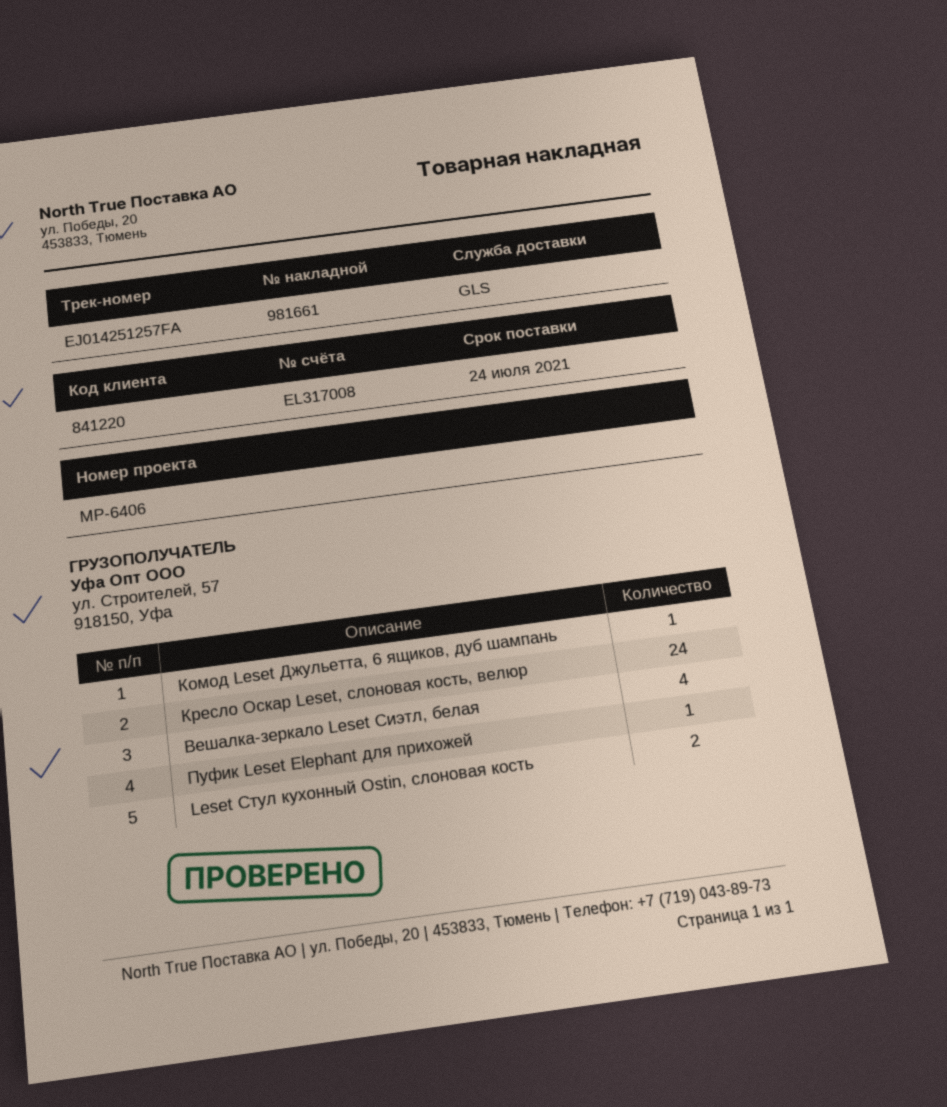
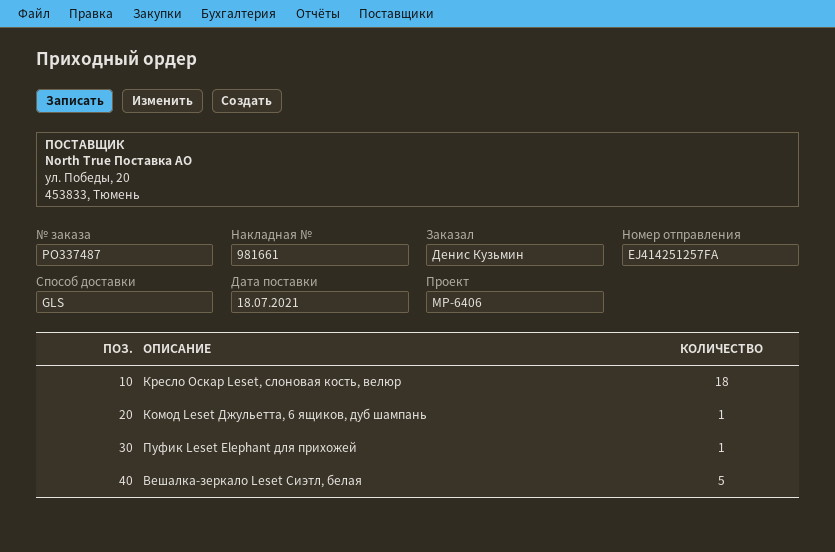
delivery date: 2021-07-24 -> 2021-07-18
tracking number: EJ014251257FA -> EJ414251257FA
Кресло Оскар Leset, слоновая кость, велюр: 24 -> 18
Вешалка-зеркало Leset Сиэтл, белая: 4 -> 5
Leset Стул кухонный Ostin, слоновая кость: 2 -> none

